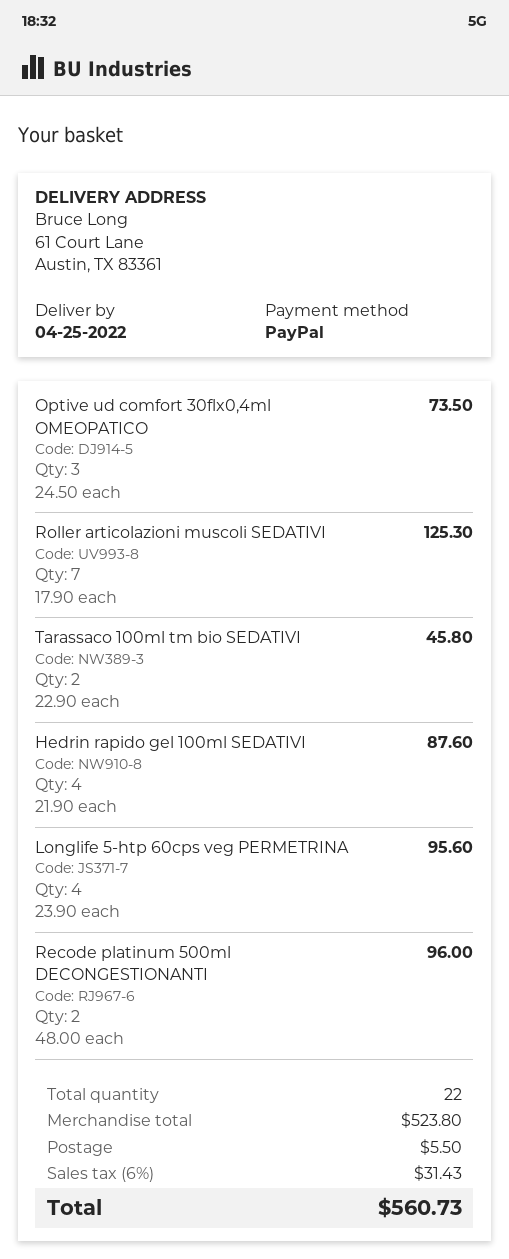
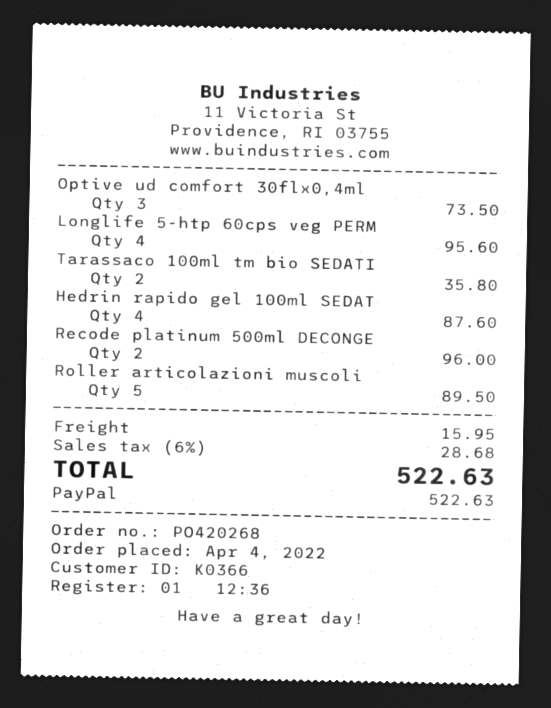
Roller articolazioni muscoli SEDATIVI: 7 for 125.30 -> 5 for 89.50
Tarassaco 100ml tm bio SEDATIVI: 2 for 45.80 -> 2 for 35.80
shipping: 5.50 -> 15.95
tax: 6% = 31.43 -> 6% = 28.68
total: 560.73 -> 522.63

